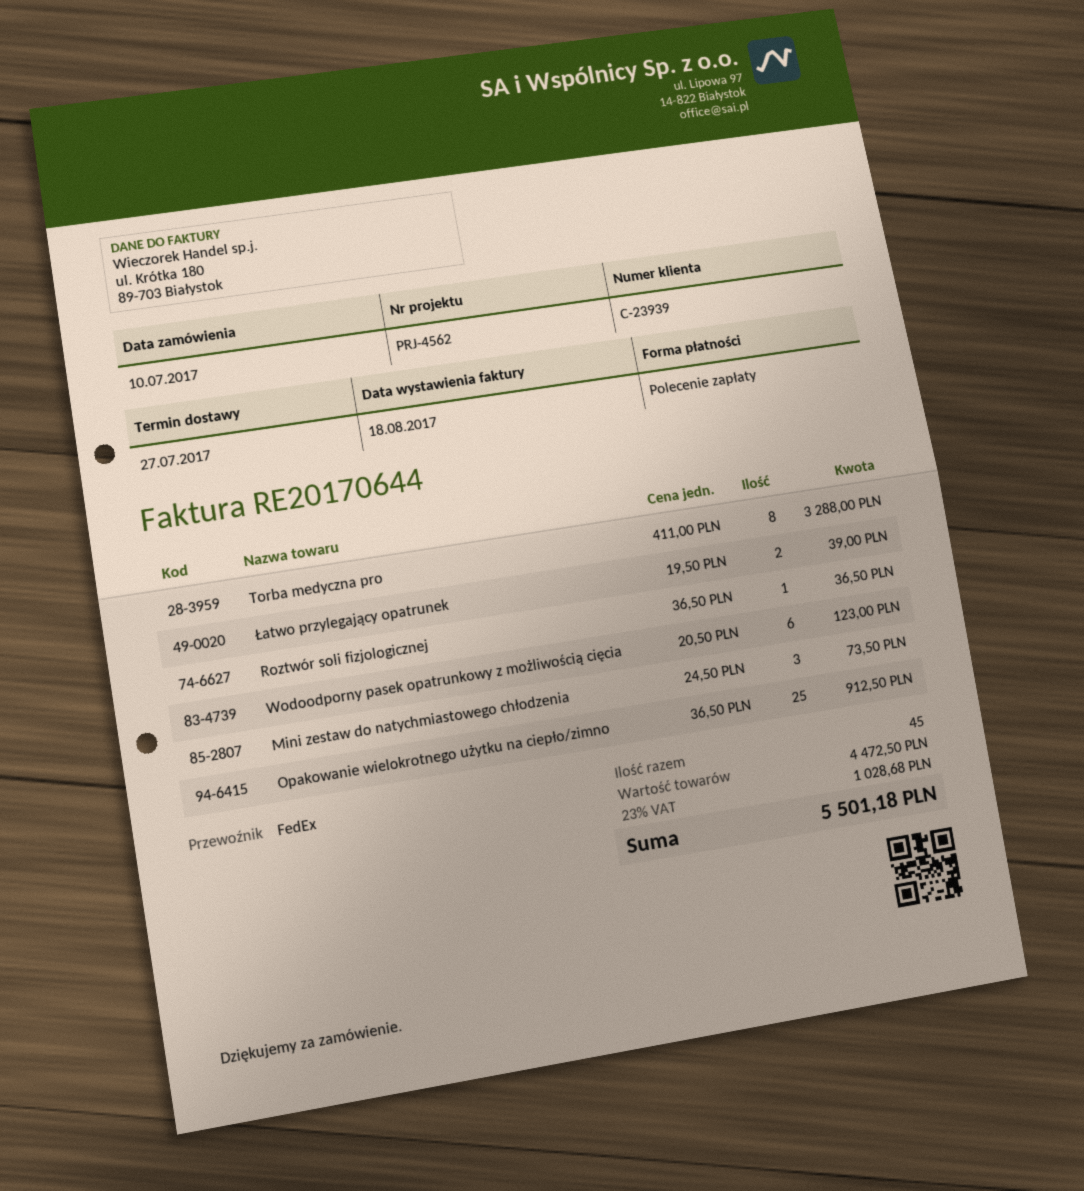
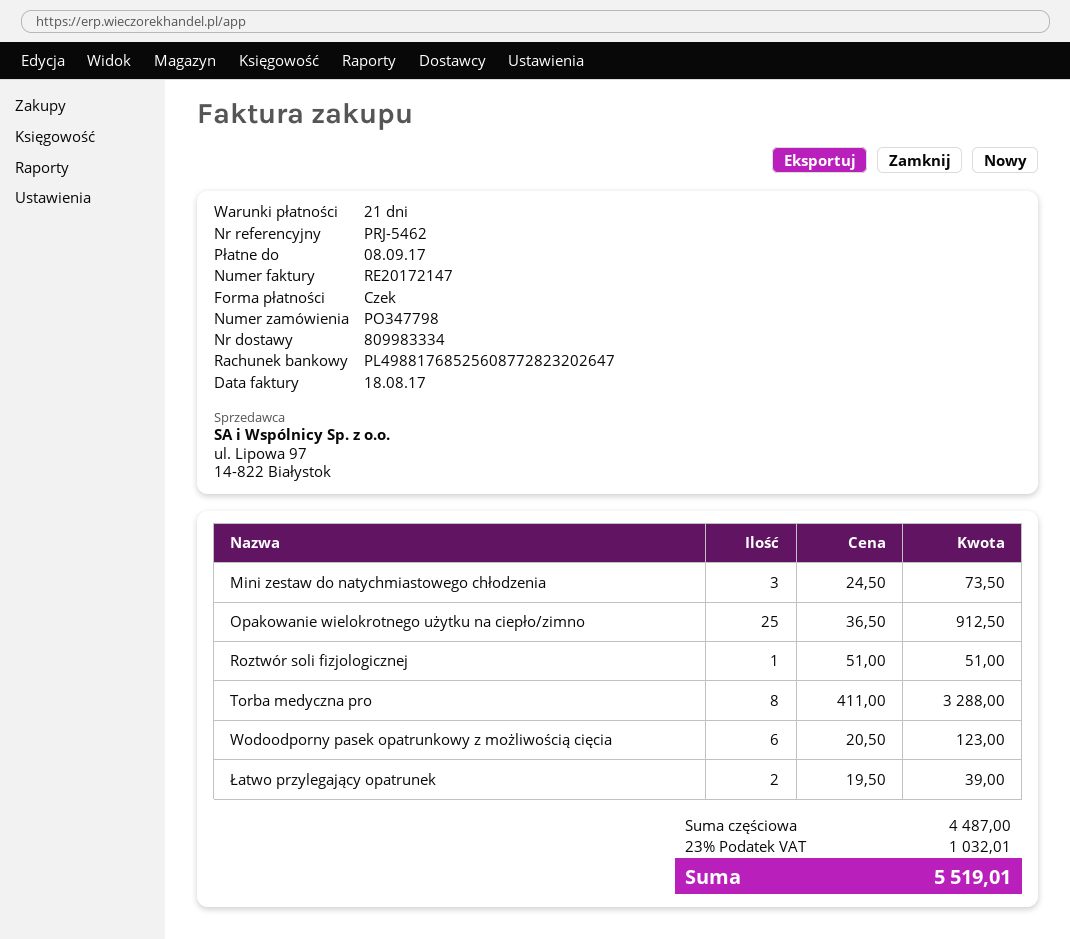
invoice number: RE20170644 -> RE20172147
reference: PRJ-4562 -> PRJ-5462
payment method: direct debit -> cheque
Roztwór soli fizjologicznej: 1 x 36.50 = 36.50 -> 1 x 51.00 = 51.00
subtotal: 4472.50 -> 4487.00
tax: 23% = 1028.68 -> 23% = 1032.01
total: 5501.18 -> 5519.01

